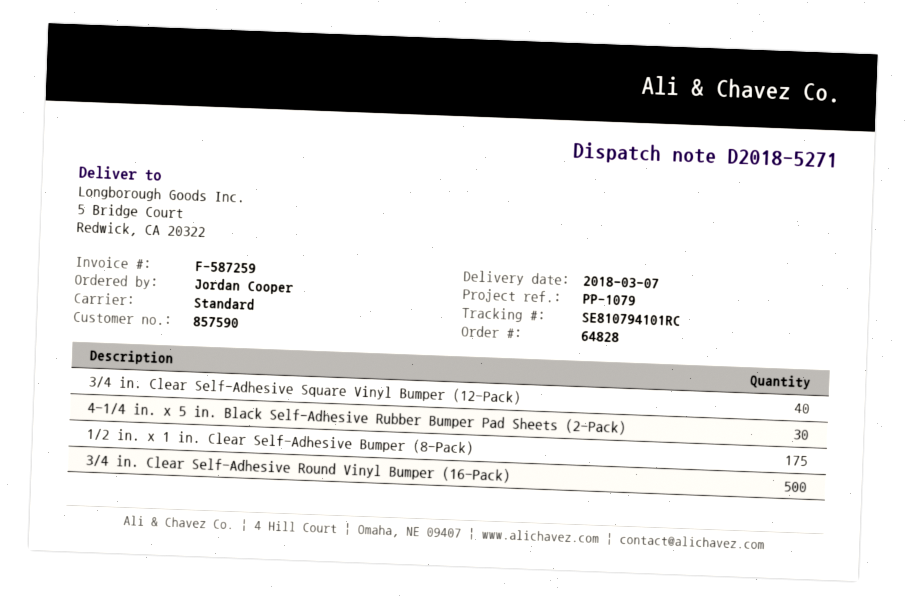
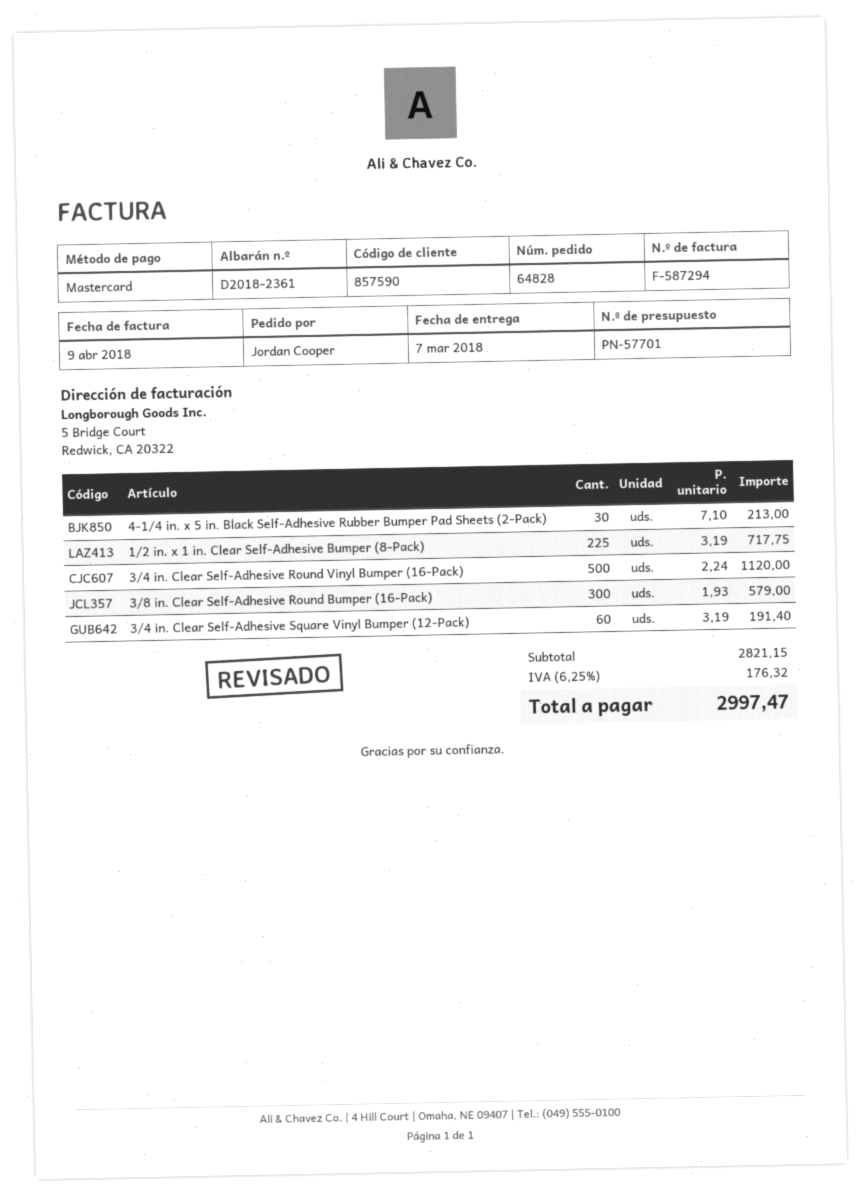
delivery note number: D2018-5271 -> D2018-2361
invoice number: F-587259 -> F-587294
3/4 in. Clear Self-Adhesive Square Vinyl Bumper (12-Pack): 40 -> 60
1/2 in. x 1 in. Clear Self-Adhesive Bumper (8-Pack): 175 -> 225
3/8 in. Clear Self-Adhesive Round Bumper (16-Pack): none -> 300

